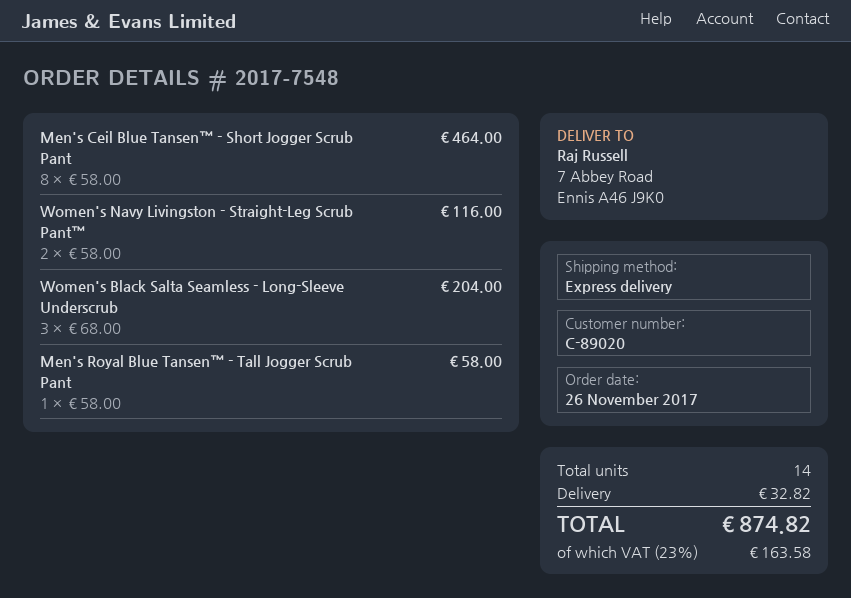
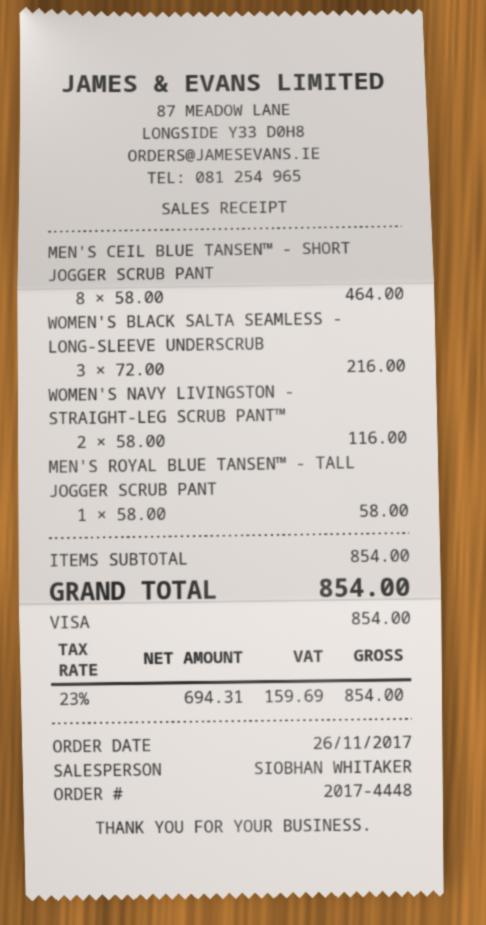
order number: 2017-7548 -> 2017-4448
Women's Black Salta Seamless - Long-Sleeve Underscrub: 3 x 68.00 = 204.00 -> 3 x 72.00 = 216.00
shipping: 32.82 -> none
tax: 23% = 163.58 -> 23% = 159.69
total: 874.82 -> 854.00

